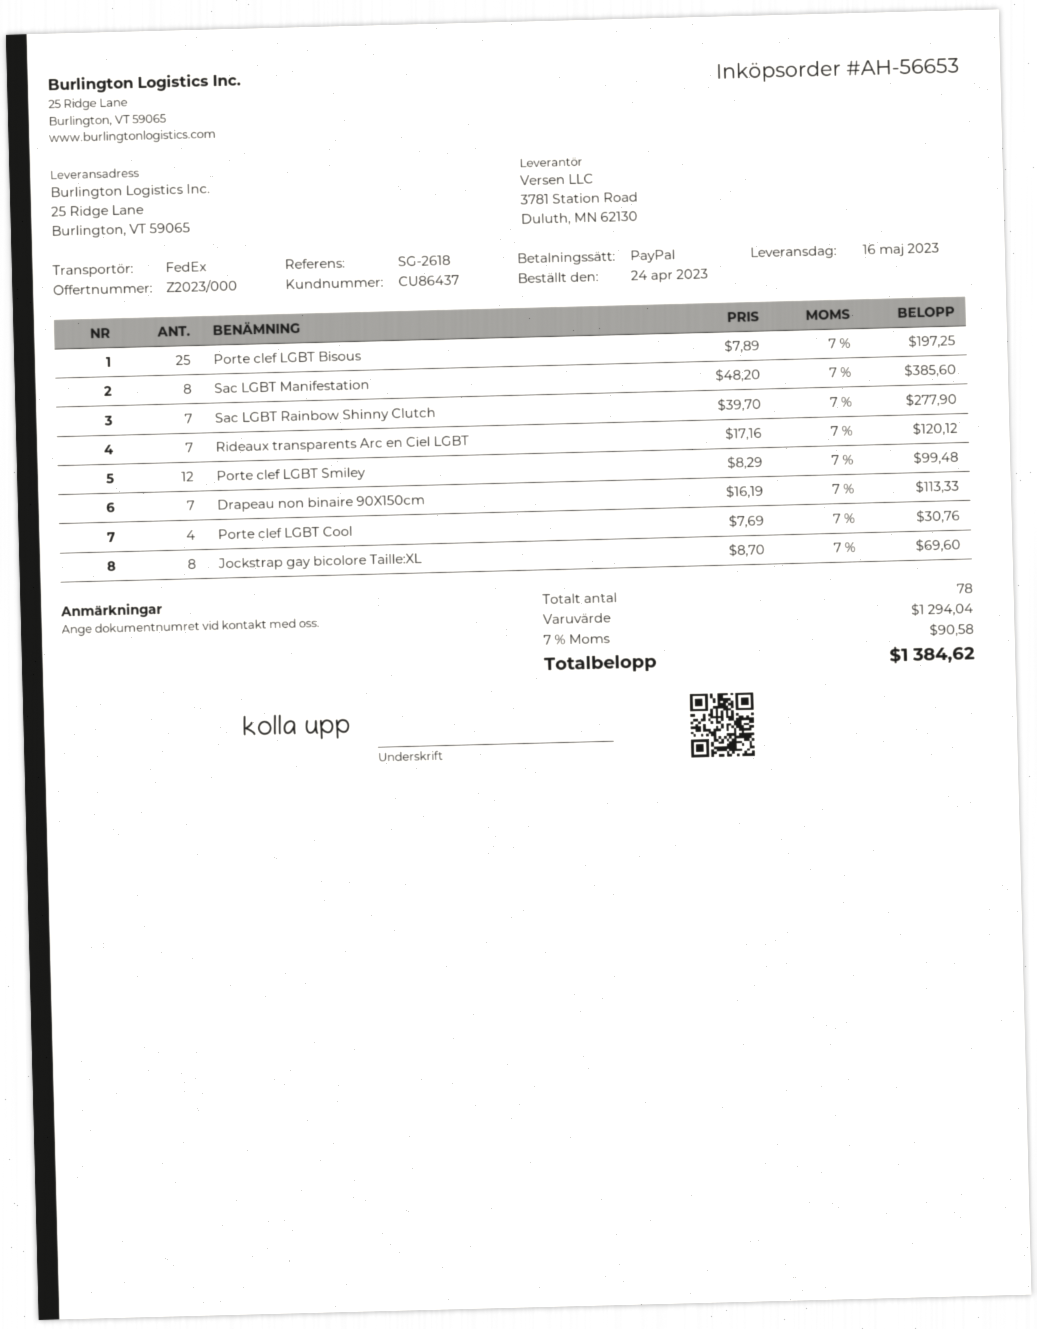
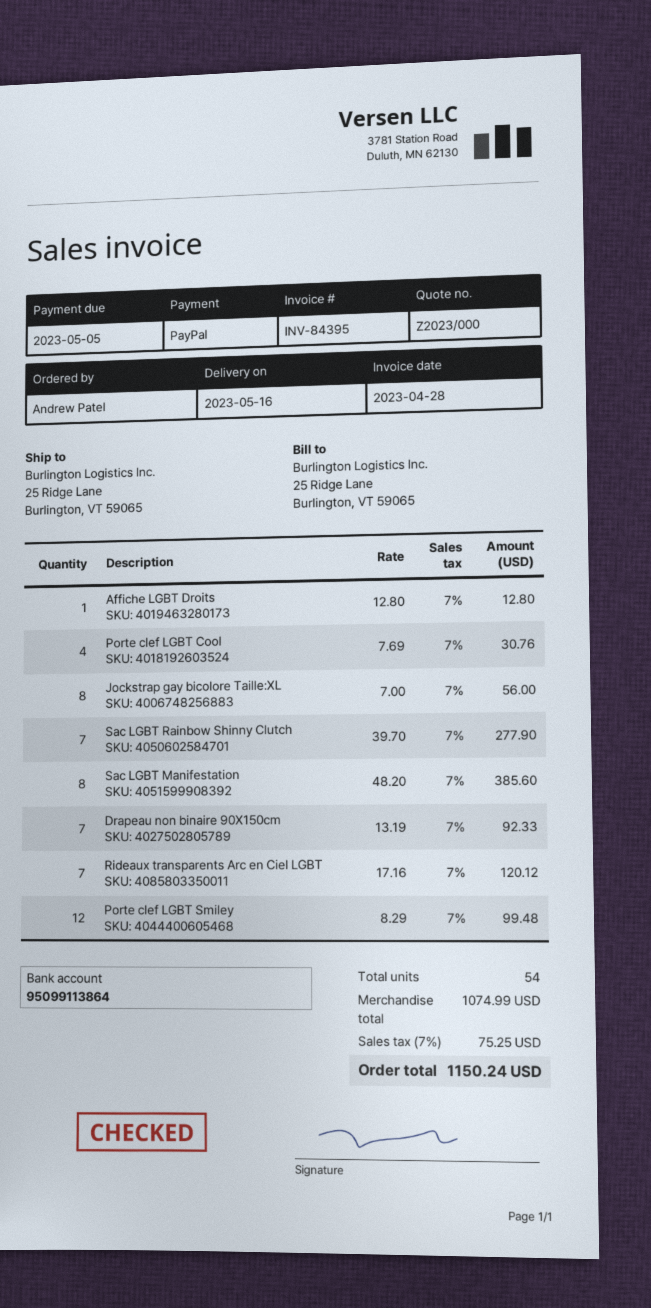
Porte clef LGBT Bisous: 25 x 7.89 = 197.25 -> none
Drapeau non binaire 90X150cm: 7 x 16.19 = 113.33 -> 7 x 13.19 = 92.33
Jockstrap gay bicolore Taille:XL: 8 x 8.70 = 69.60 -> 8 x 7.00 = 56.00
Affiche LGBT Droits: none -> 1 x 12.80 = 12.80
total quantity: 78 -> 54
subtotal: 1294.04 -> 1074.99
tax: 7% = 90.58 -> 7% = 75.25
total: 1384.62 -> 1150.24

